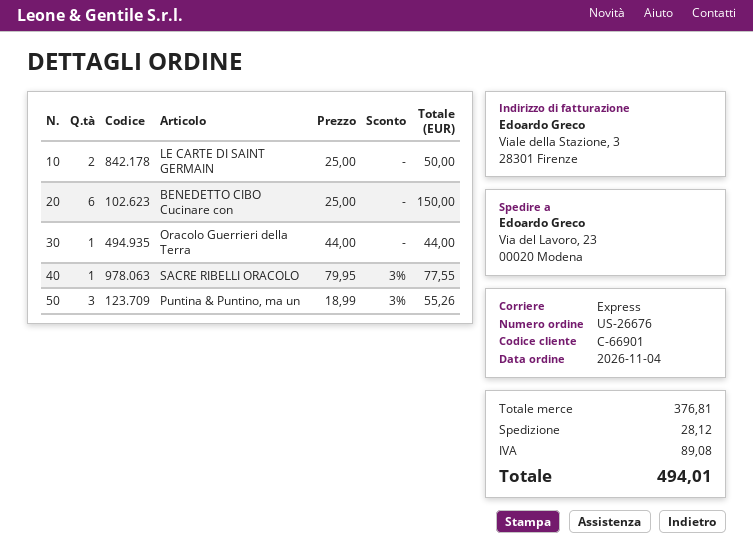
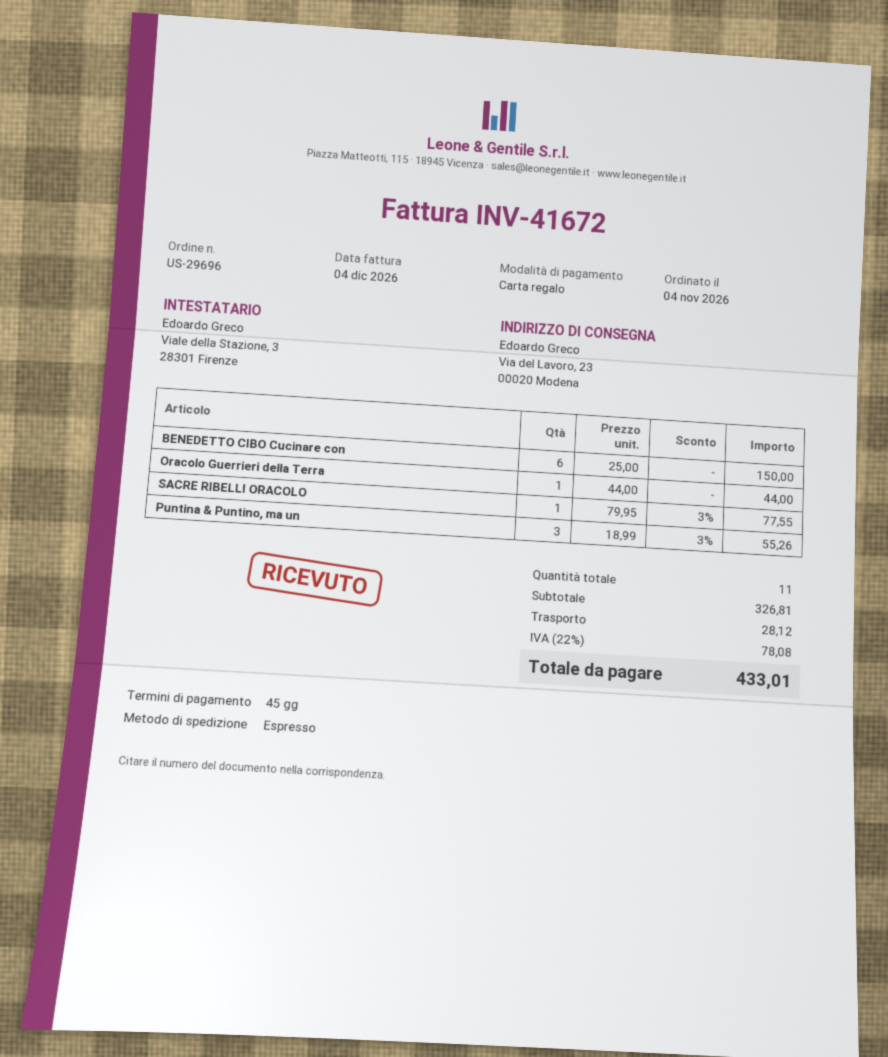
order number: US-26676 -> US-29696
LE CARTE DI SAINT GERMAIN: 2 x 25.00 = 50.00 -> none
subtotal: 376.81 -> 326.81
tax: 89.08 -> 78.08
total: 494.01 -> 433.01

